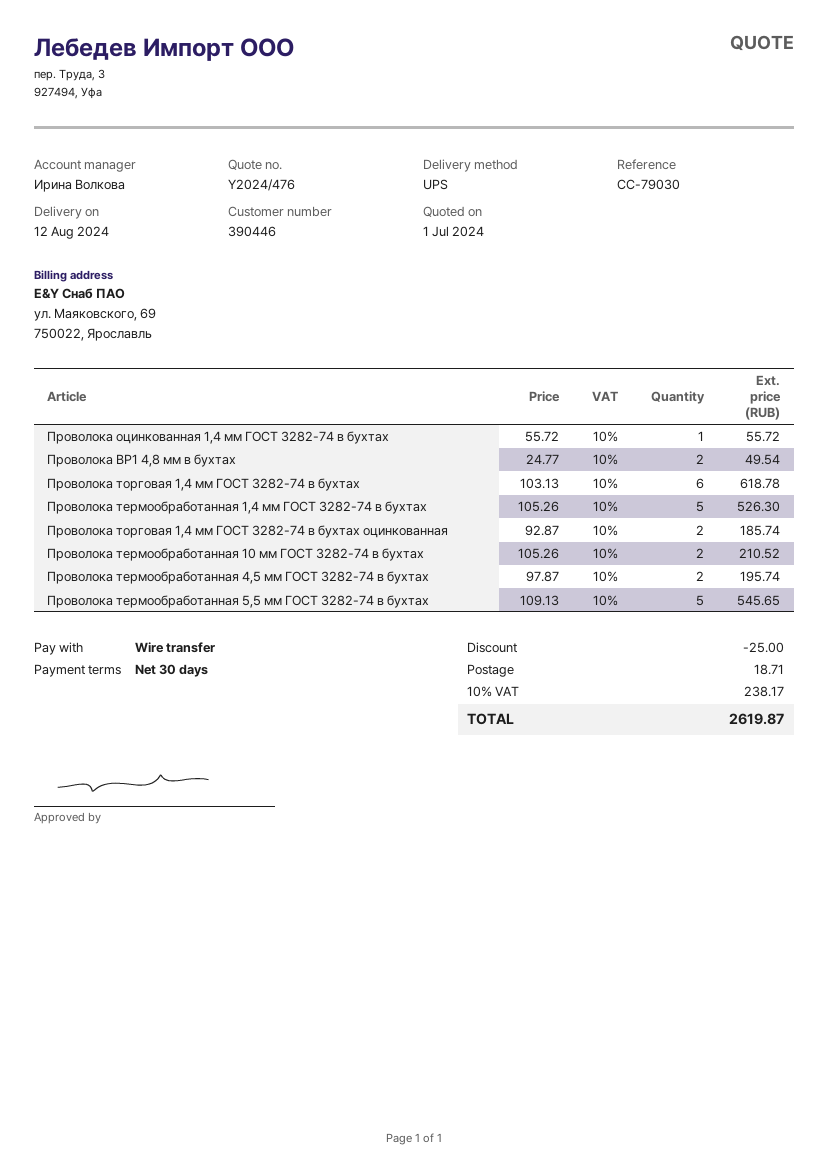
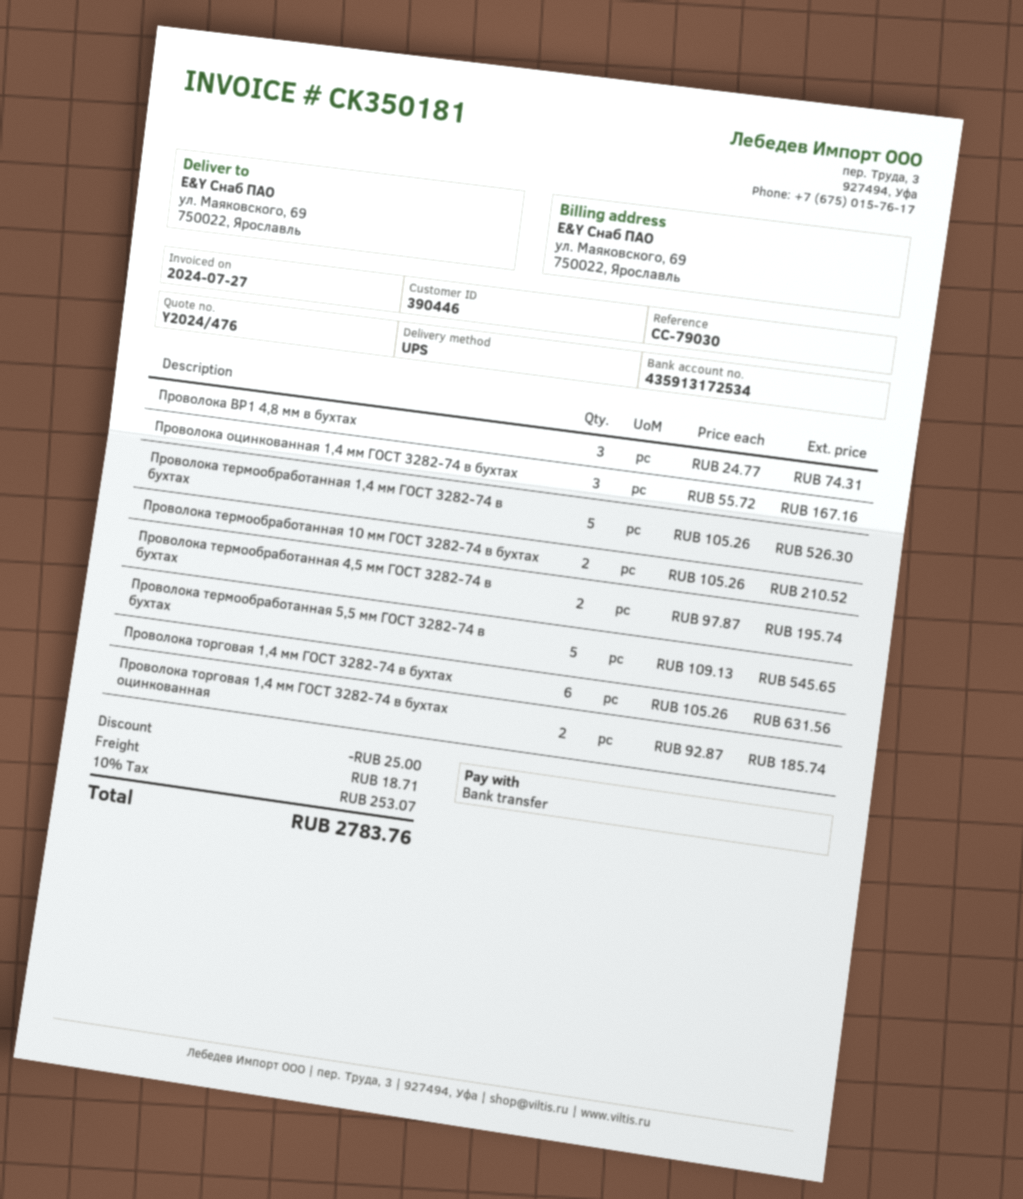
Проволока оцинкованная 1,4 мм ГОСТ 3282-74 в бухтах: 1 x 55.72 = 55.72 -> 3 x 55.72 = 167.16
Проволока ВР1 4,8 мм в бухтах: 2 x 24.77 = 49.54 -> 3 x 24.77 = 74.31
Проволока торговая 1,4 мм ГОСТ 3282-74 в бухтах: 6 x 103.13 = 618.78 -> 6 x 105.26 = 631.56
tax: 10% = 238.17 -> 10% = 253.07
total: 2619.87 -> 2783.76

